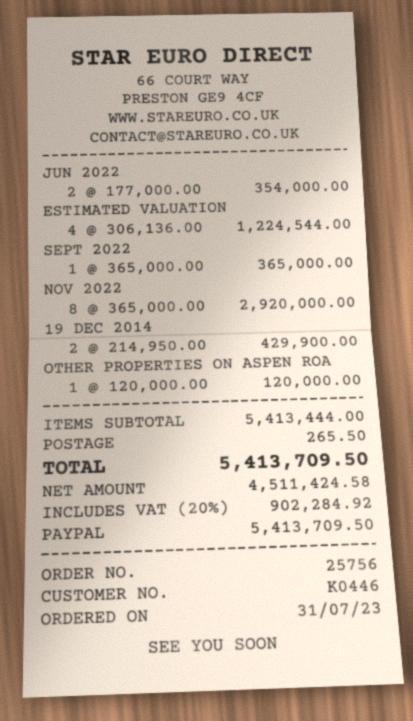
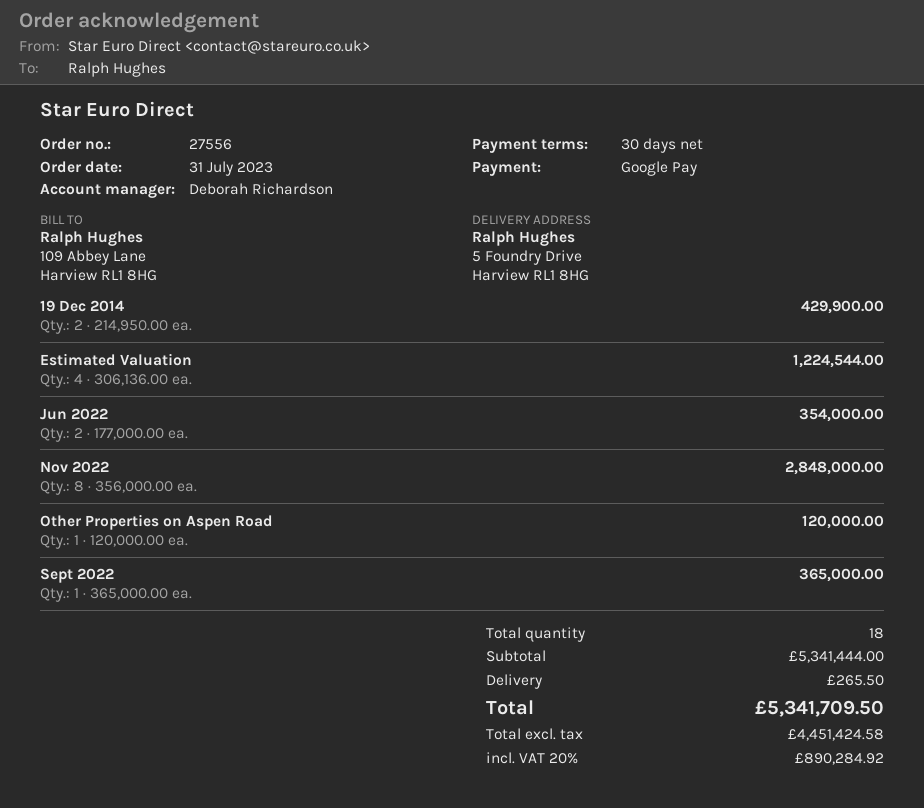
order number: 25756 -> 27556
payment method: PayPal -> Google Pay
NOV 2022: 8 x 365000.00 = 2920000.00 -> 8 x 356000.00 = 2848000.00
subtotal: 5413444.00 -> 5341444.00
net: 4511424.58 -> 4451424.58
tax: 20% = 902284.92 -> 20% = 890284.92
total: 5413709.50 -> 5341709.50

